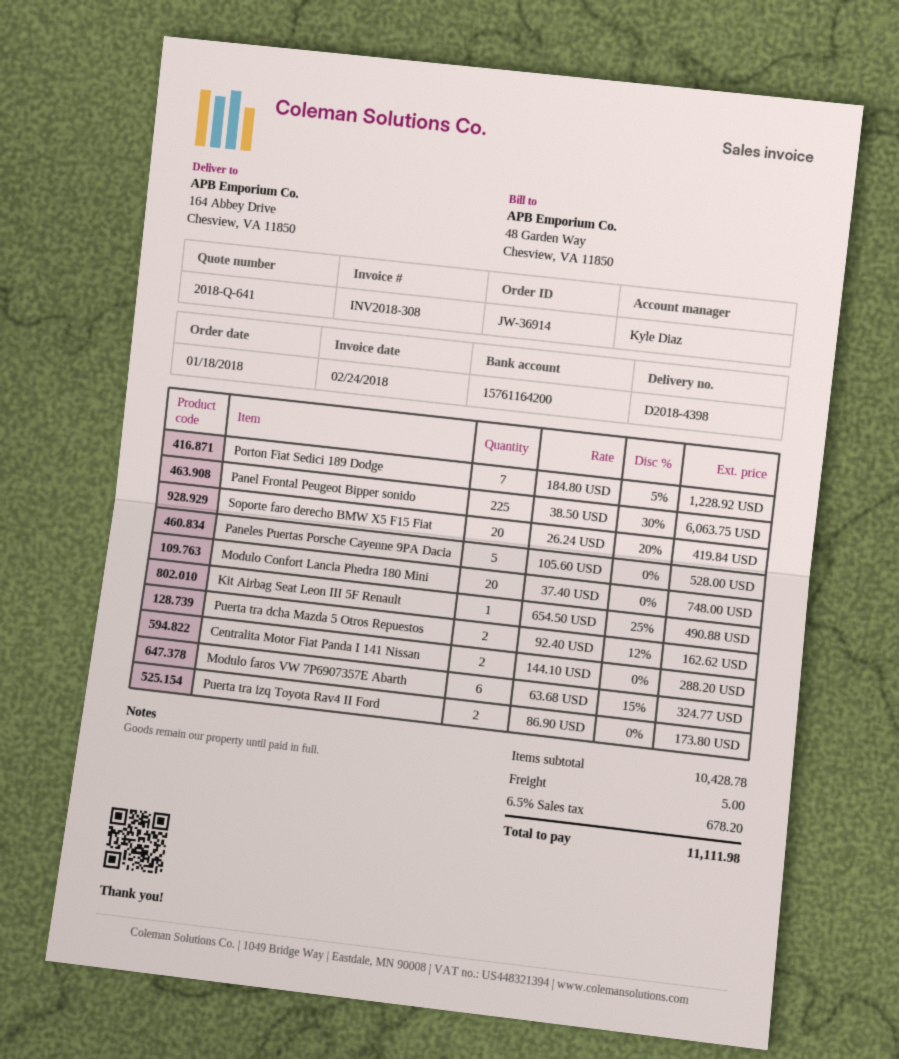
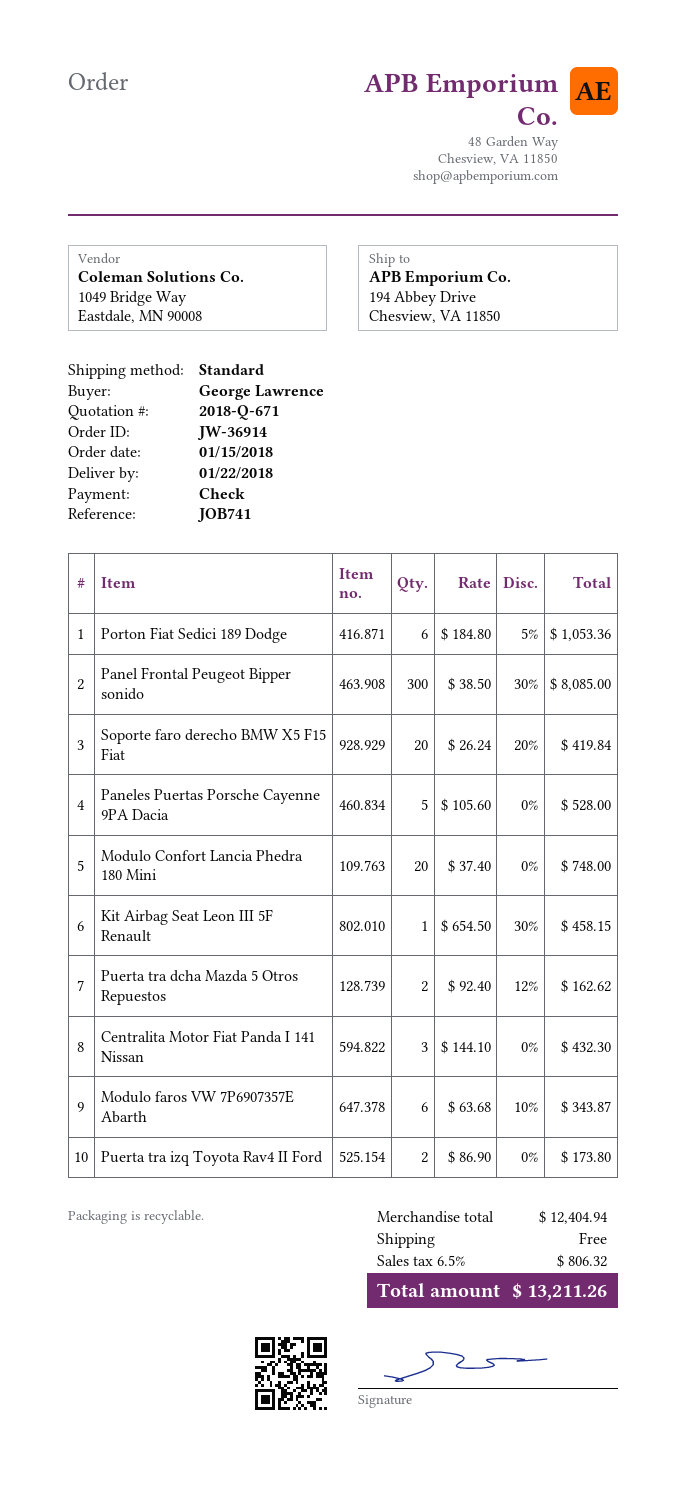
quote number: 2018-Q-641 -> 2018-Q-671
order date: 2018-01-18 -> 2018-01-15
ship to: 164 Abbey Drive, Chesview, VA 11850 -> 194 Abbey Drive, Chesview, VA 11850
Porton Fiat Sedici 189 Dodge: 7 x 184.80 - 5% = 1228.92 -> 6 x 184.80 - 5% = 1053.36
Panel Frontal Peugeot Bipper sonido: 225 x 38.50 - 30% = 6063.75 -> 300 x 38.50 - 30% = 8085.00
Kit Airbag Seat Leon III 5F Renault: 1 x 654.50 - 25% = 490.88 -> 1 x 654.50 - 30% = 458.15
Centralita Motor Fiat Panda I 141 Nissan: 2 x 144.10 = 288.20 -> 3 x 144.10 = 432.30
Modulo faros VW 7P6907357E Abarth: 6 x 63.68 - 15% = 324.77 -> 6 x 63.68 - 10% = 343.87
subtotal: 10428.78 -> 12404.94
shipping: 5.00 -> 0.00
tax: 6.5% = 678.20 -> 6.5% = 806.32
total: 11111.98 -> 13211.26

